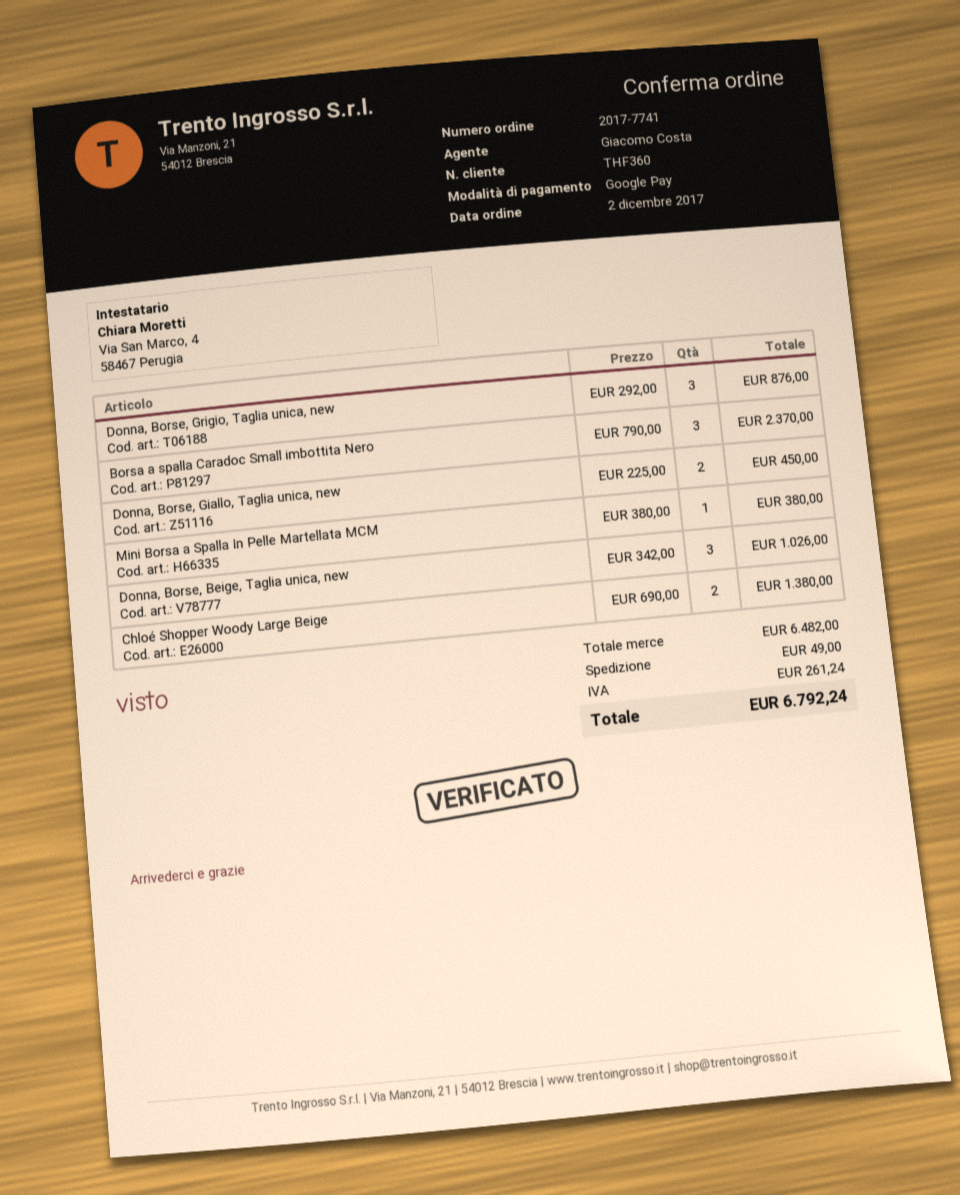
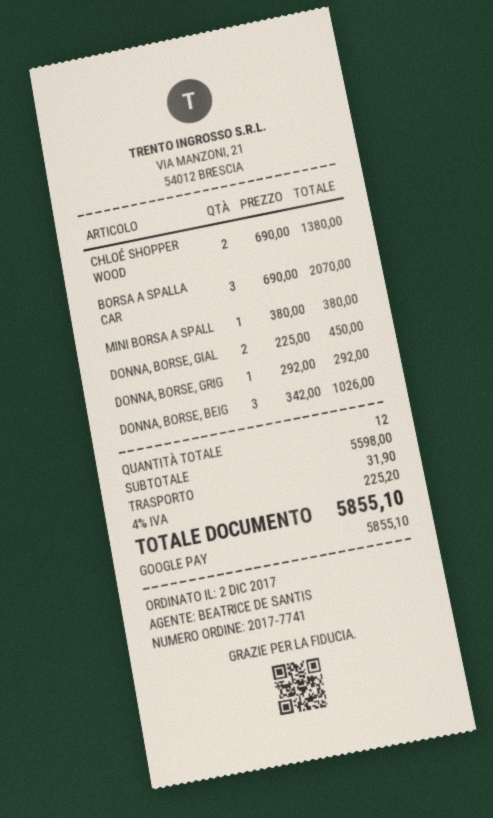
sales rep: Giacomo Costa -> BEATRICE DE SANTIS
Donna, Borse, Grigio, Taglia unica, new: 3 x 292.00 = 876.00 -> 1 x 292.00 = 292.00
Borsa a spalla Caradoc Small imbottita Nero: 3 x 790.00 = 2370.00 -> 3 x 690.00 = 2070.00
subtotal: 6482.00 -> 5598.00
shipping: 49.00 -> 31.90
tax: 261.24 -> 225.20
total: 6792.24 -> 5855.10

